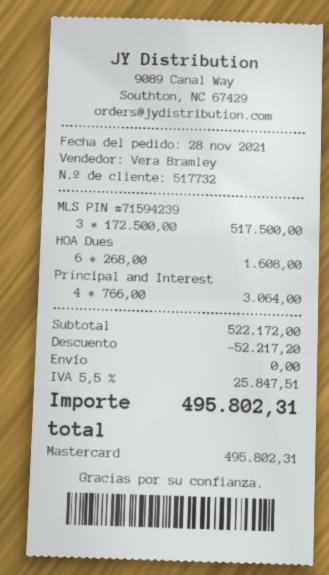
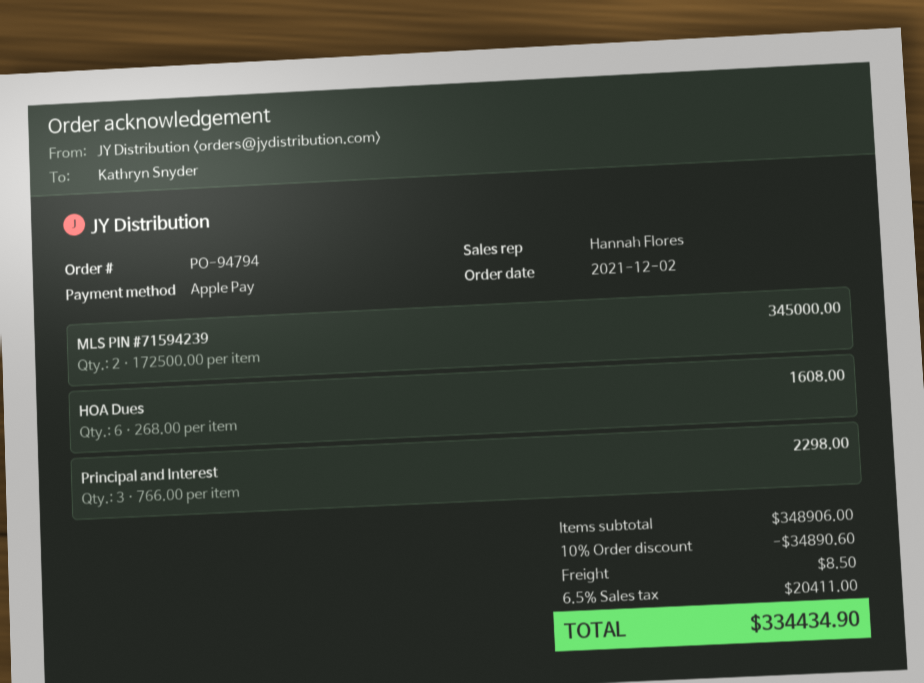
order date: 2021-11-28 -> 2021-12-02
sales rep: Vera Bramley -> Hannah Flores
payment method: Mastercard -> Apple Pay
MLS PIN #71594239: 3 x 172500.00 = 517500.00 -> 2 x 172500.00 = 345000.00
Principal and Interest: 4 x 766.00 = 3064.00 -> 3 x 766.00 = 2298.00
subtotal: 522172.00 -> 348906.00
discount: 52217.20 -> 34890.60
shipping: 0.00 -> 8.50
tax: 5.5% = 25847.51 -> 6.5% = 20411.00
total: 495802.31 -> 334434.90

